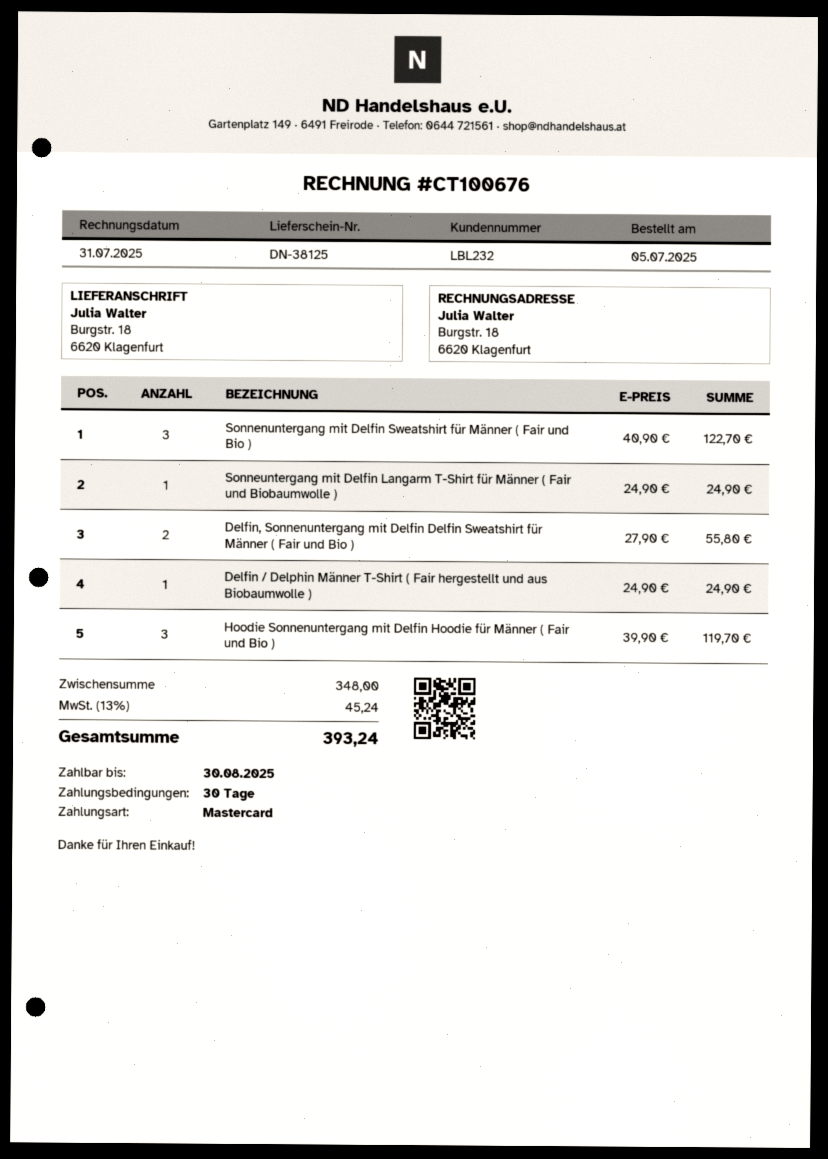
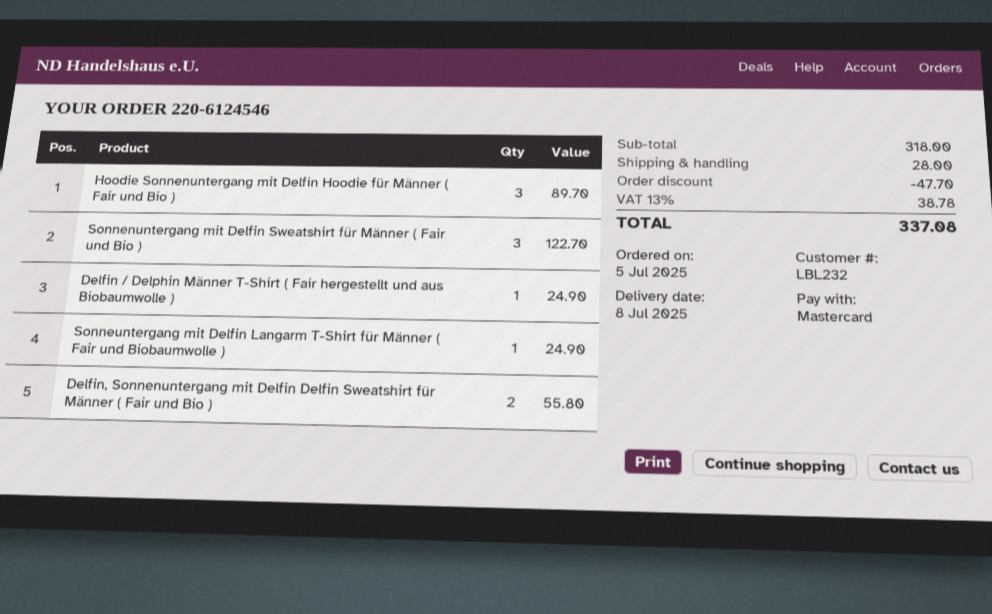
Hoodie Sonnenuntergang mit Delfin Hoodie für Männer ( Fair und Bio ): 3 for 119.70 -> 3 for 89.70
subtotal: 348.00 -> 318.00
discount: none -> 47.70
shipping: none -> 28.00
tax: 13% = 45.24 -> 13% = 38.78
total: 393.24 -> 337.08

